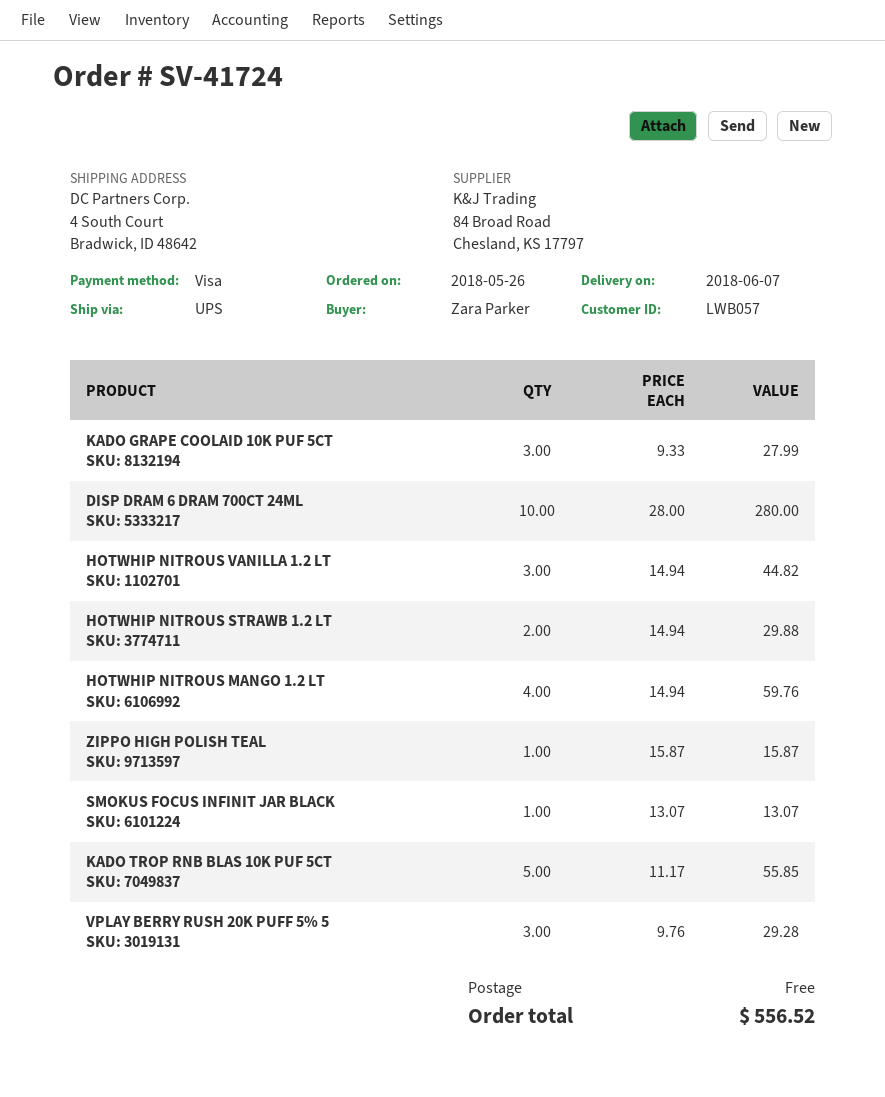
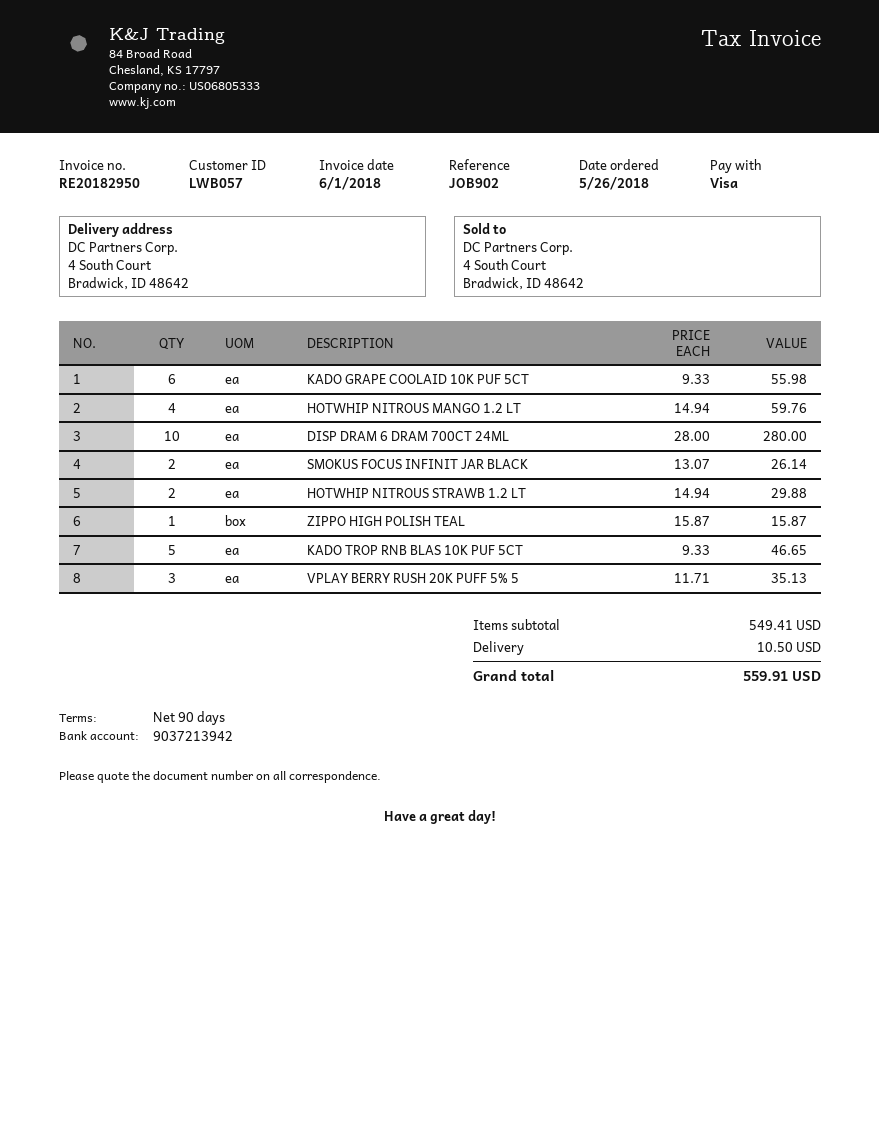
KADO GRAPE COOLAID 10K PUF 5CT: 3 x 9.33 = 27.99 -> 6 x 9.33 = 55.98
HOTWHIP NITROUS VANILLA 1.2 LT: 3 x 14.94 = 44.82 -> none
SMOKUS FOCUS INFINIT JAR BLACK: 1 x 13.07 = 13.07 -> 2 x 13.07 = 26.14
KADO TROP RNB BLAS 10K PUF 5CT: 5 x 11.17 = 55.85 -> 5 x 9.33 = 46.65
VPLAY BERRY RUSH 20K PUFF 5% 5: 3 x 9.76 = 29.28 -> 3 x 11.71 = 35.13
shipping: 0.00 -> 10.50
total: 556.52 -> 559.91

